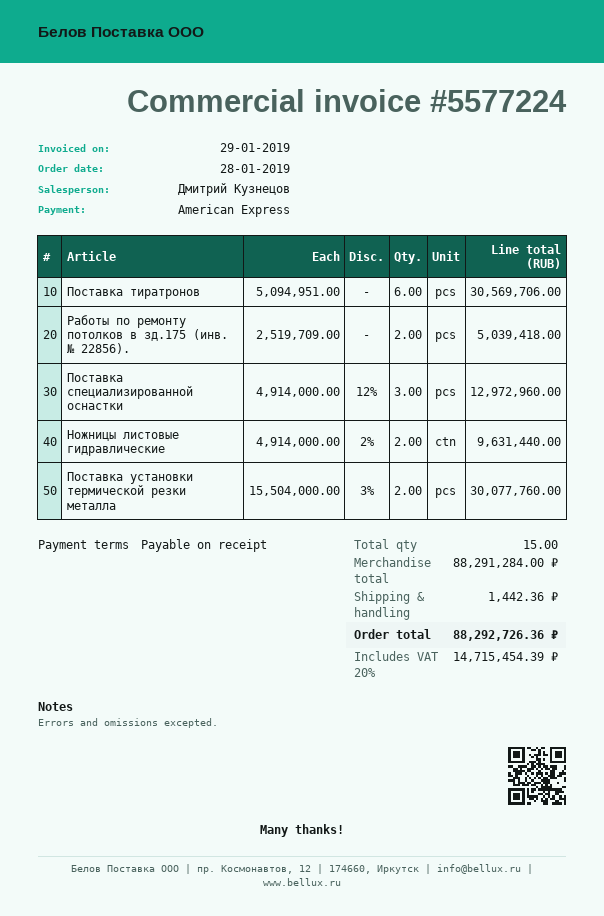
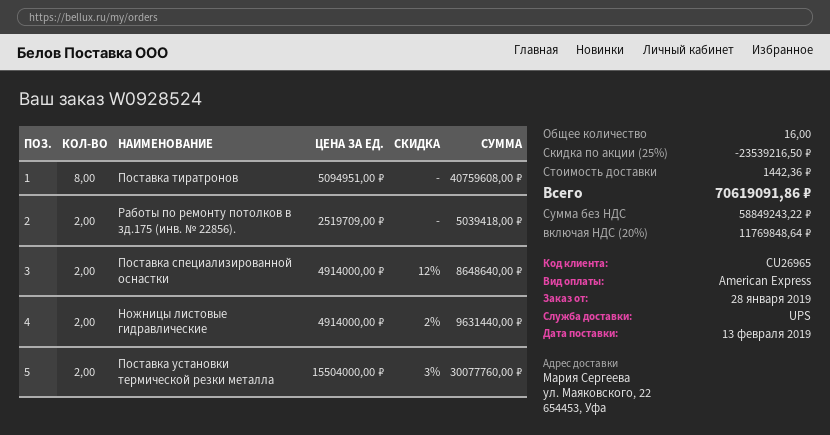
Поставка тиратронов: 6 x 5094951.00 = 30569706.00 -> 8 x 5094951.00 = 40759608.00
Поставка специализированной оснастки: 3 x 4914000.00 - 12% = 12972960.00 -> 2 x 4914000.00 - 12% = 8648640.00
total quantity: 15 -> 16
discount: none -> 25% = 23539216.50
tax: 20% = 14715454.39 -> 20% = 11769848.64
total: 88292726.36 -> 70619091.86

